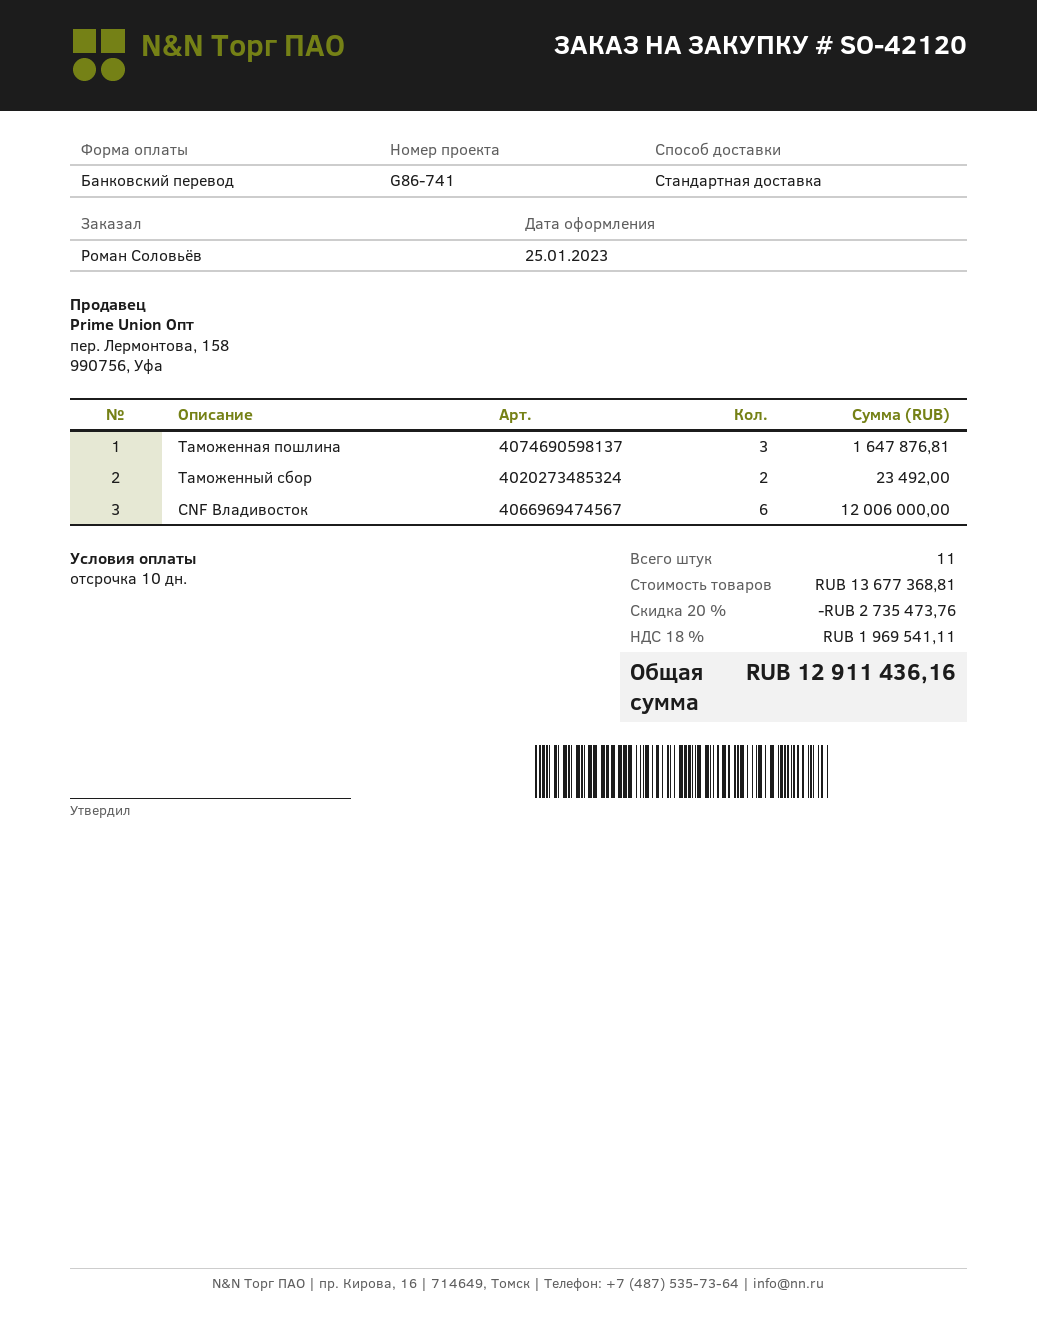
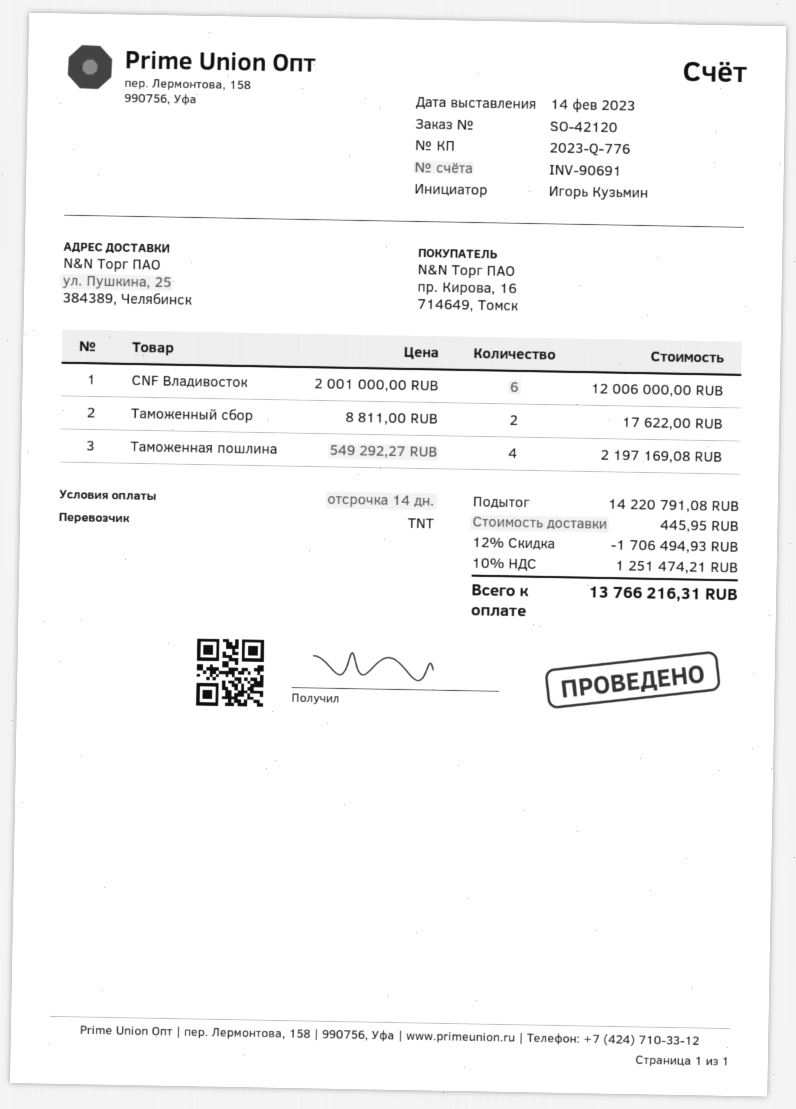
payment terms: 10 days -> 14 days
ordered by: Роман Соловьёв -> Игорь Кузьмин
shipping method: standard -> TNT
Таможенная пошлина: 3 for 1647876.81 -> 4 for 2197169.08
Таможенный сбор: 2 for 23492.00 -> 2 for 17622.00
subtotal: 13677368.81 -> 14220791.08
discount: 20% = 2735473.76 -> 12% = 1706494.93
shipping: none -> 445.95
tax: 18% = 1969541.11 -> 10% = 1251474.21
total: 12911436.16 -> 13766216.31

